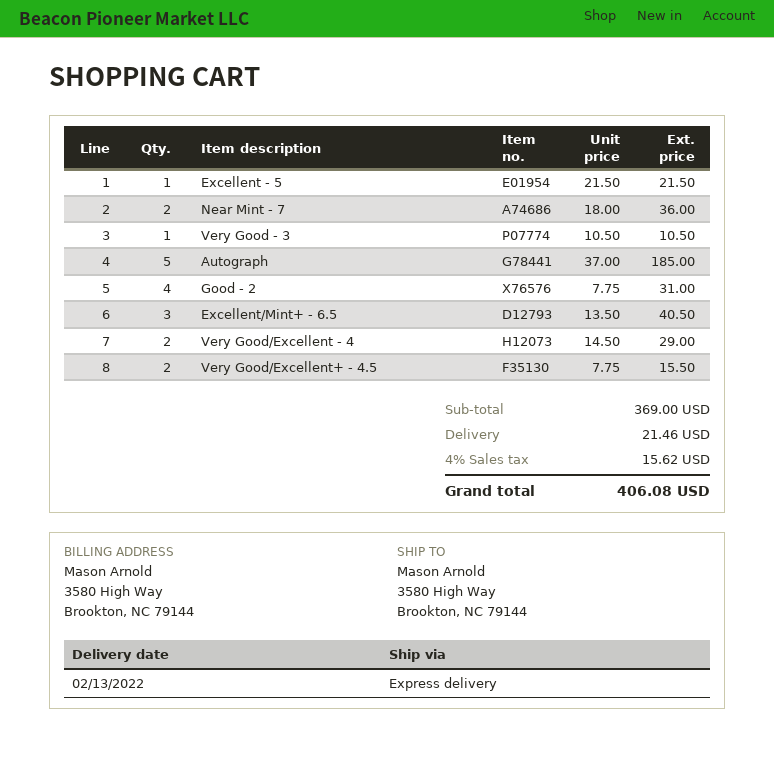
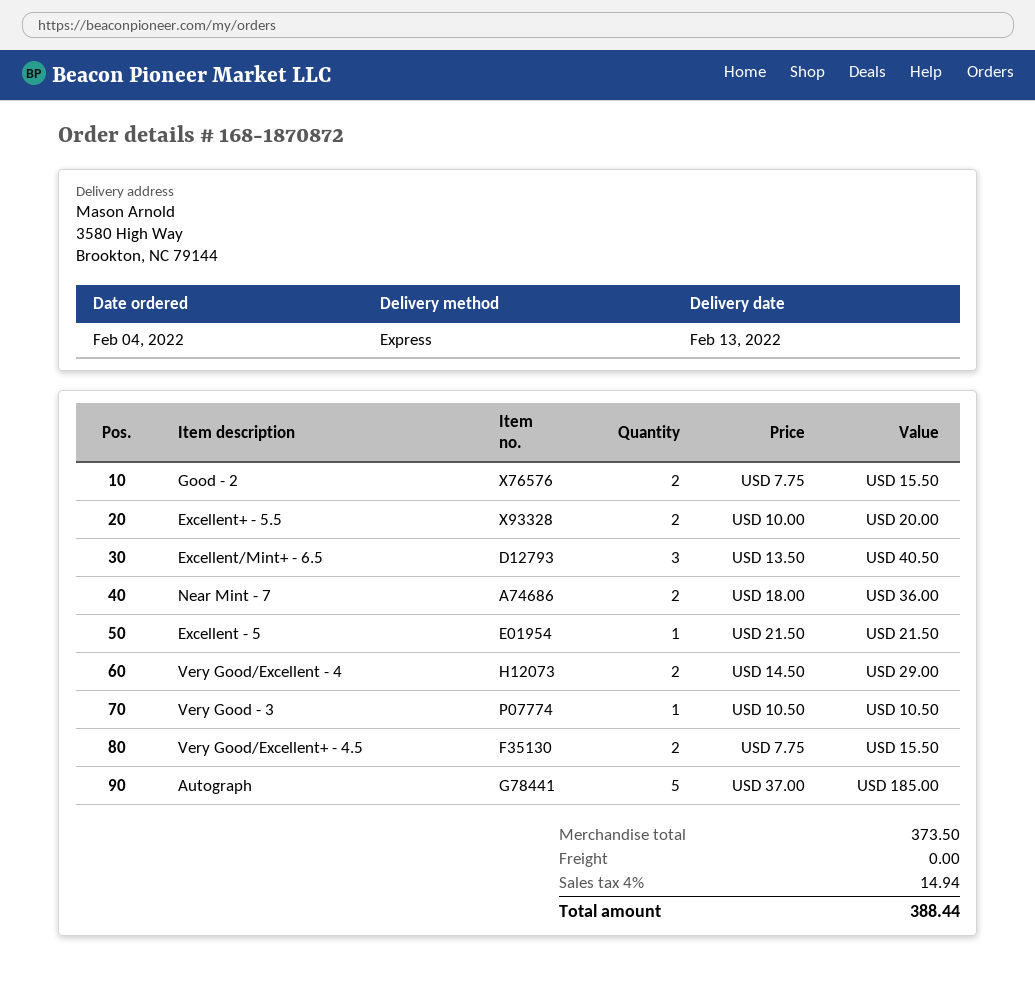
Good - 2: 4 x 7.75 = 31.00 -> 2 x 7.75 = 15.50
Excellent+ - 5.5: none -> 2 x 10.00 = 20.00
subtotal: 369.00 -> 373.50
shipping: 21.46 -> 0.00
tax: 4% = 15.62 -> 4% = 14.94
total: 406.08 -> 388.44

